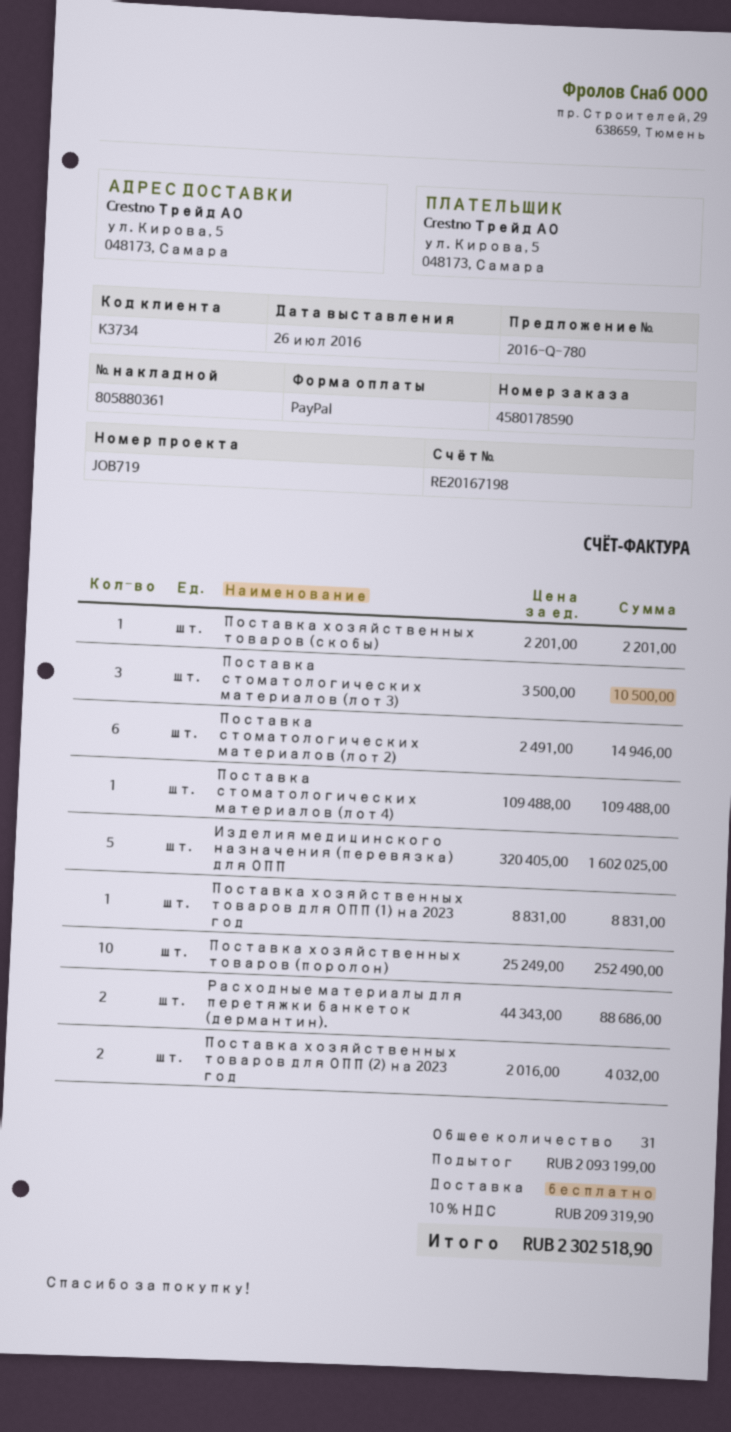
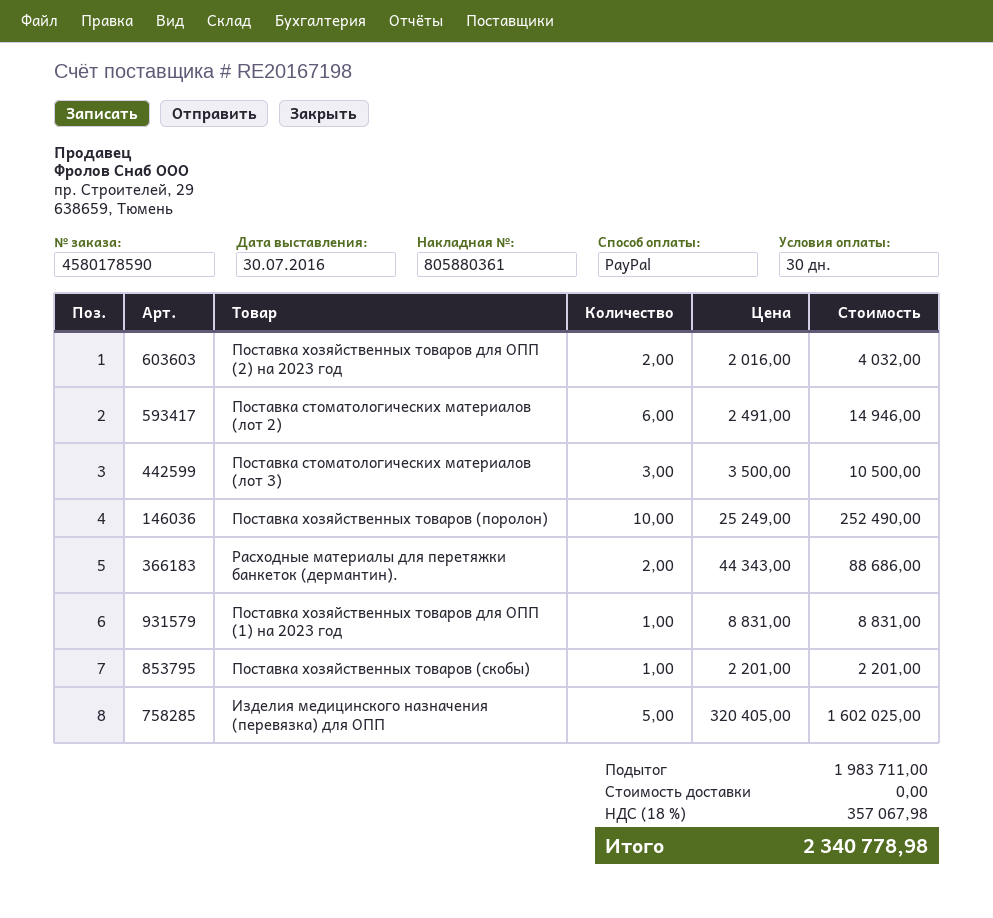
invoice date: 2016-07-26 -> 2016-07-30
Поставка стоматологических материалов (лот 4): 1 x 109488.00 = 109488.00 -> none
subtotal: 2093199.00 -> 1983711.00
tax: 10% = 209319.90 -> 18% = 357067.98
total: 2302518.90 -> 2340778.98

